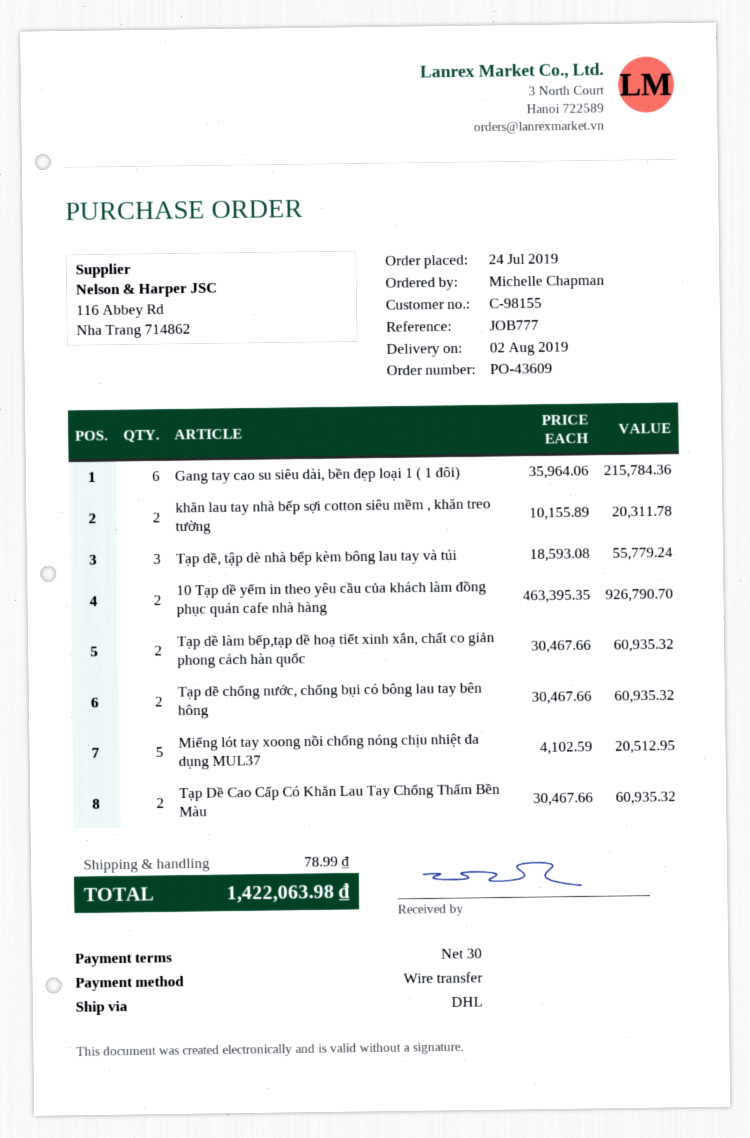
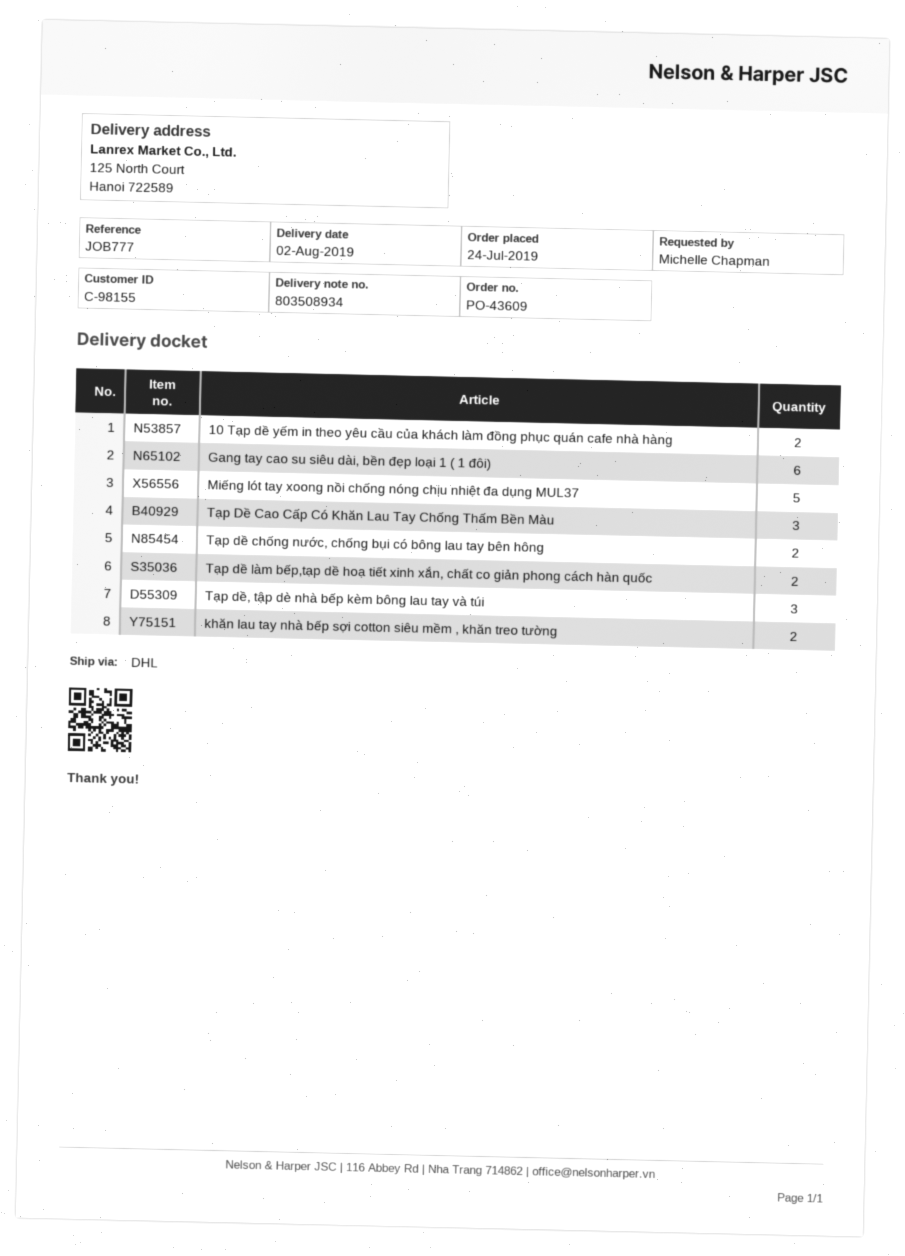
Tạp Dề Cao Cấp Có Khăn Lau Tay Chống Thấm Bền Màu: 2 -> 3

